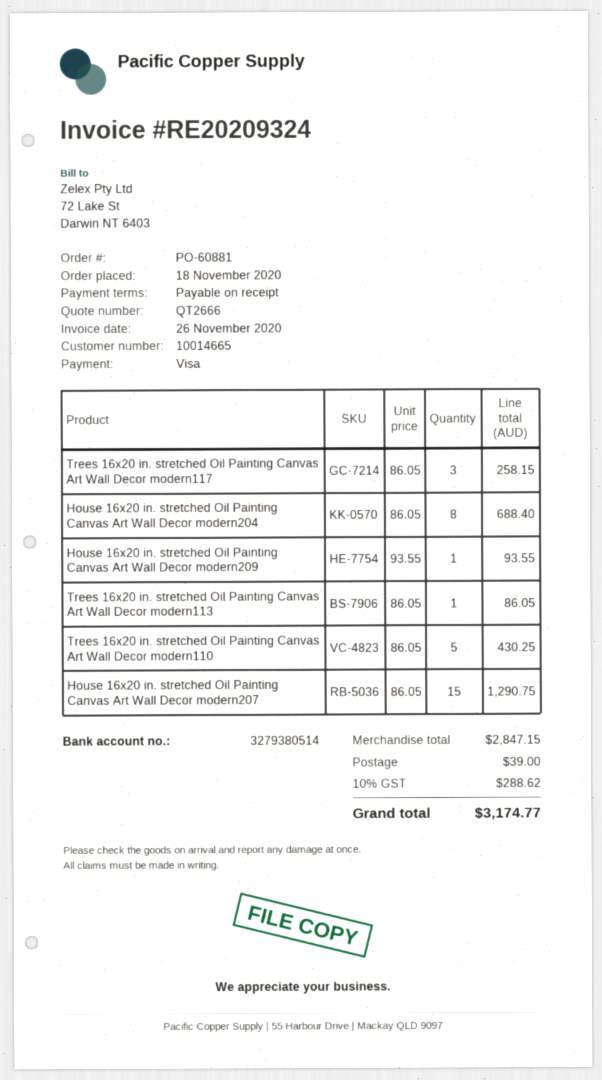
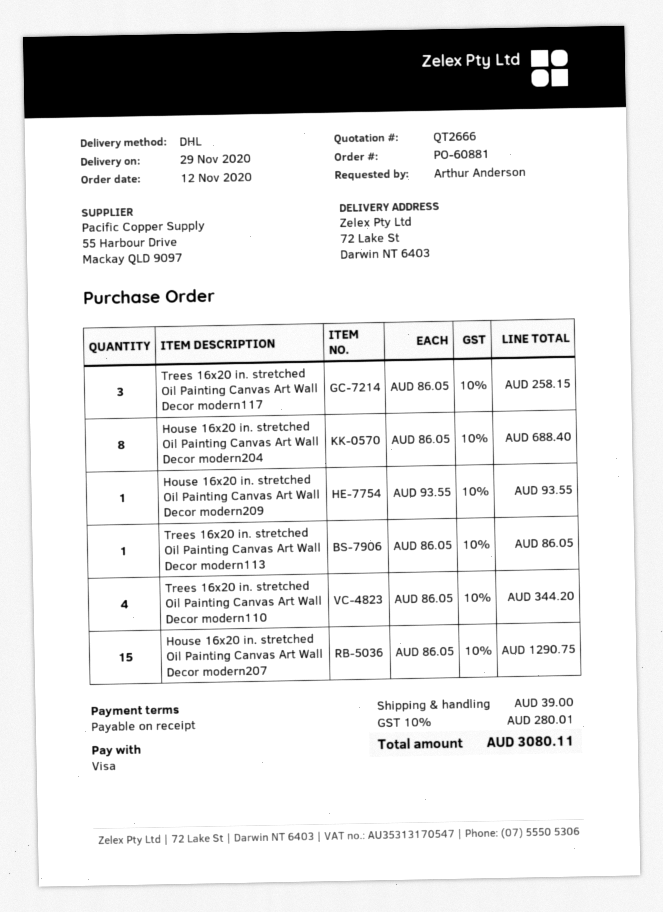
order date: 2020-11-18 -> 2020-11-12
Trees 16x20 in. stretched Oil Painting Canvas Art Wall Decor modern110: 5 x 86.05 = 430.25 -> 4 x 86.05 = 344.20
tax: 10% = 288.62 -> 10% = 280.01
total: 3174.77 -> 3080.11

